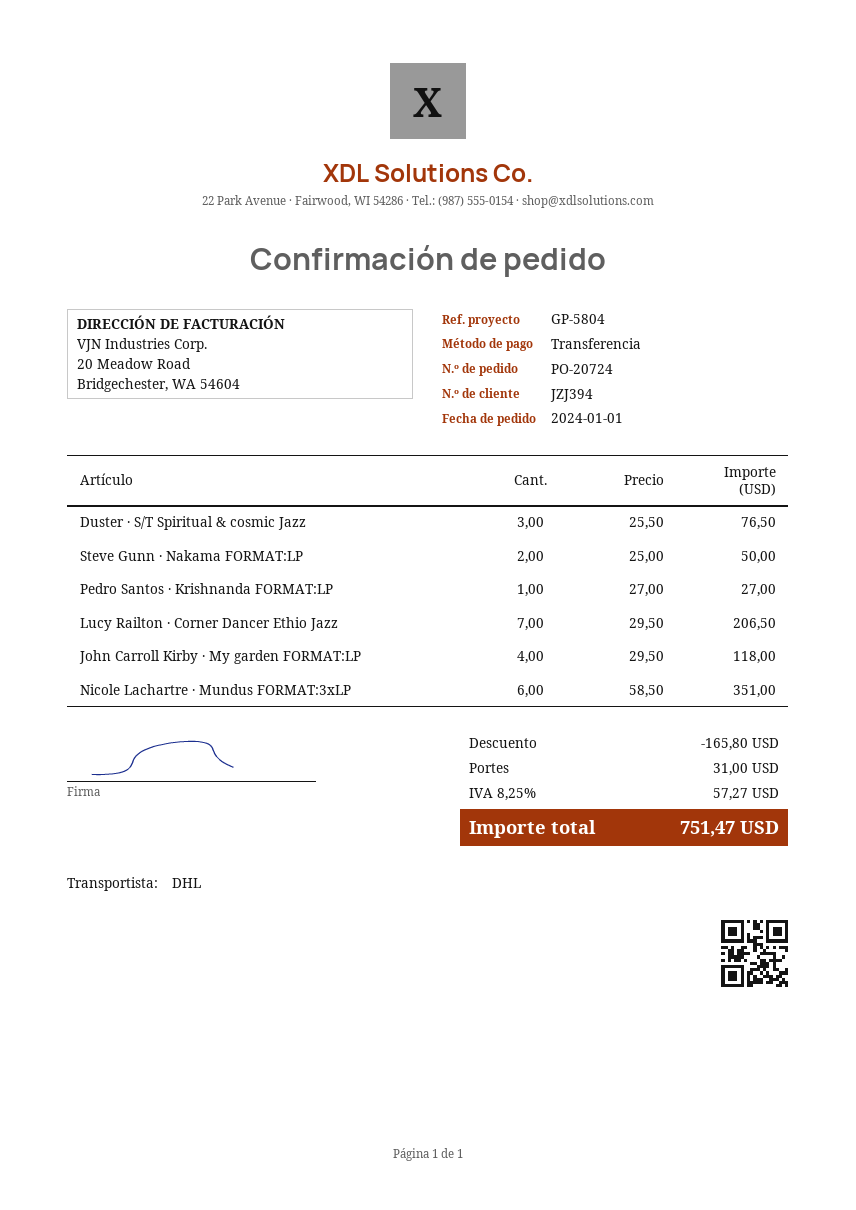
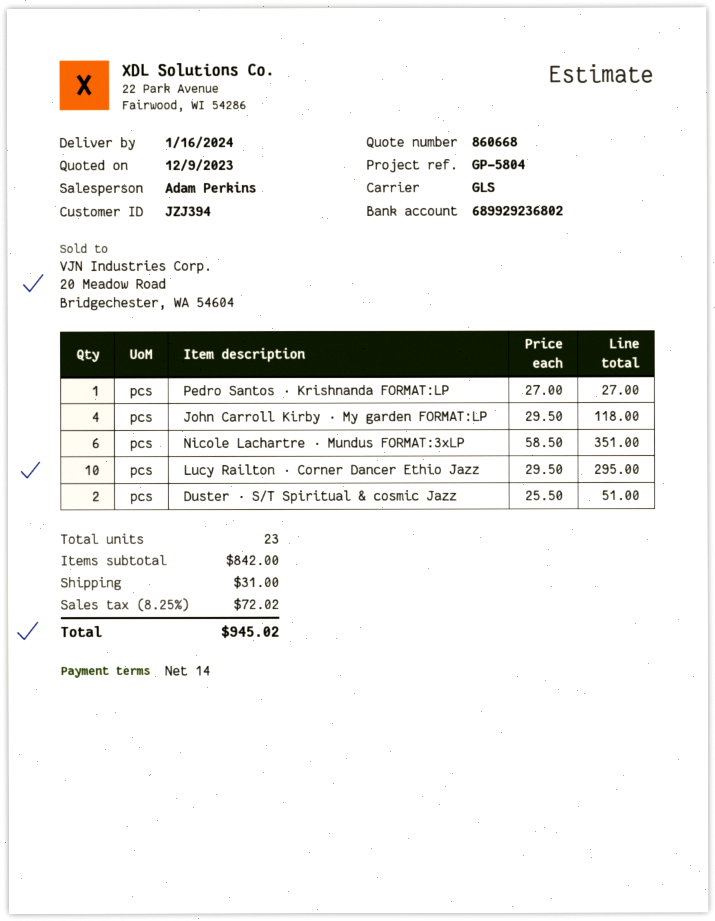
shipping method: DHL -> GLS
Duster · S/T Spiritual & cosmic Jazz: 3 x 25.50 = 76.50 -> 2 x 25.50 = 51.00
Steve Gunn · Nakama FORMAT:LP: 2 x 25.00 = 50.00 -> none
Lucy Railton · Corner Dancer Ethio Jazz: 7 x 29.50 = 206.50 -> 10 x 29.50 = 295.00
discount: 165.80 -> none
tax: 8.25% = 57.27 -> 8.25% = 72.02
total: 751.47 -> 945.02

